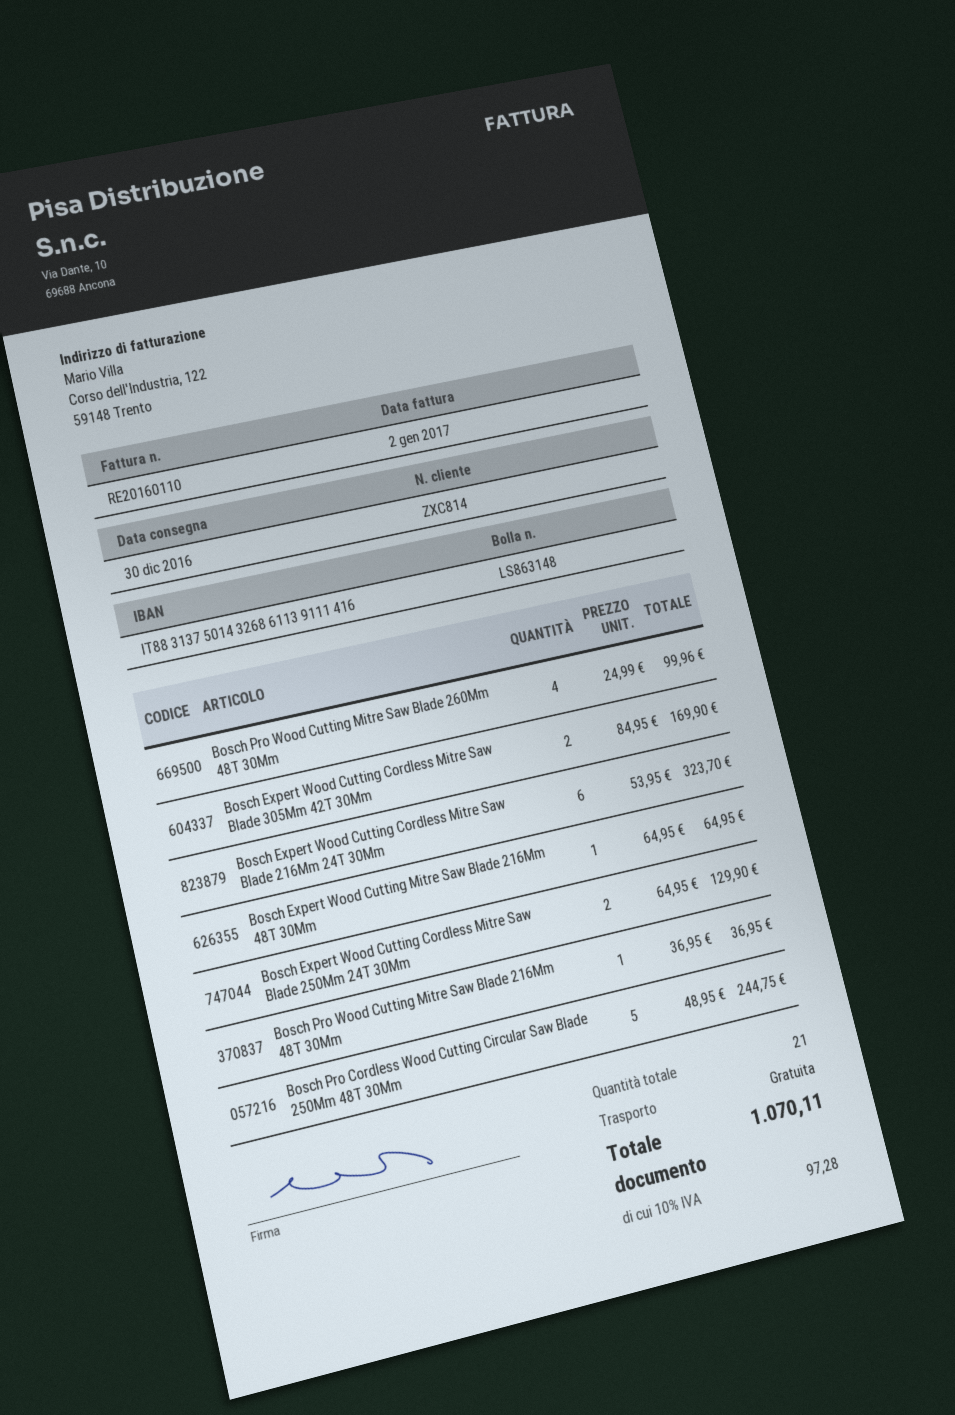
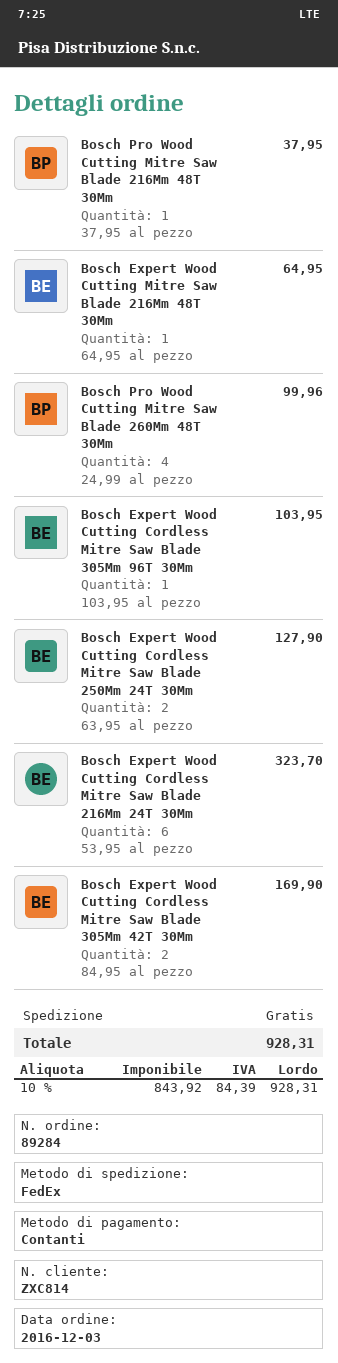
Bosch Expert Wood Cutting Cordless Mitre Saw Blade 250Mm 24T 30Mm: 2 x 64.95 = 129.90 -> 2 x 63.95 = 127.90
Bosch Pro Wood Cutting Mitre Saw Blade 216Mm 48T 30Mm: 1 x 36.95 = 36.95 -> 1 x 37.95 = 37.95
Bosch Pro Cordless Wood Cutting Circular Saw Blade 250Mm 48T 30Mm: 5 x 48.95 = 244.75 -> none
Bosch Expert Wood Cutting Cordless Mitre Saw Blade 305Mm 96T 30Mm: none -> 1 x 103.95 = 103.95
tax: 10% = 97.28 -> 10% = 84.39
total: 1070.11 -> 928.31

